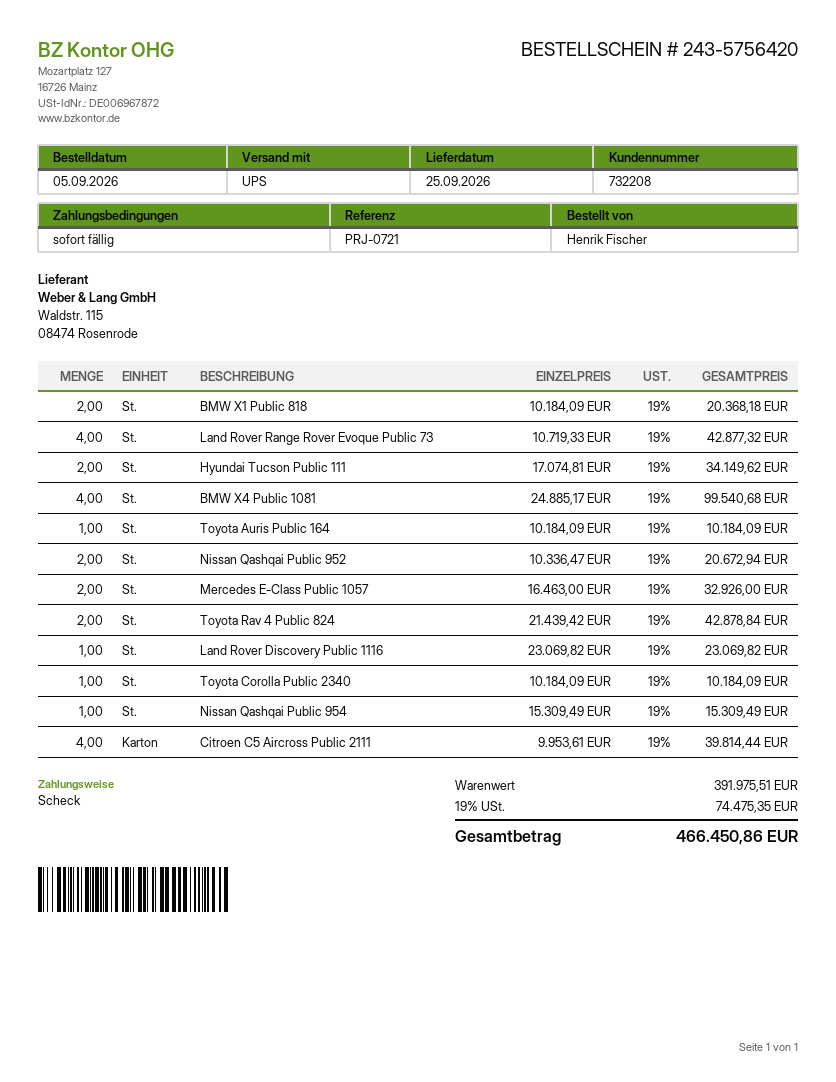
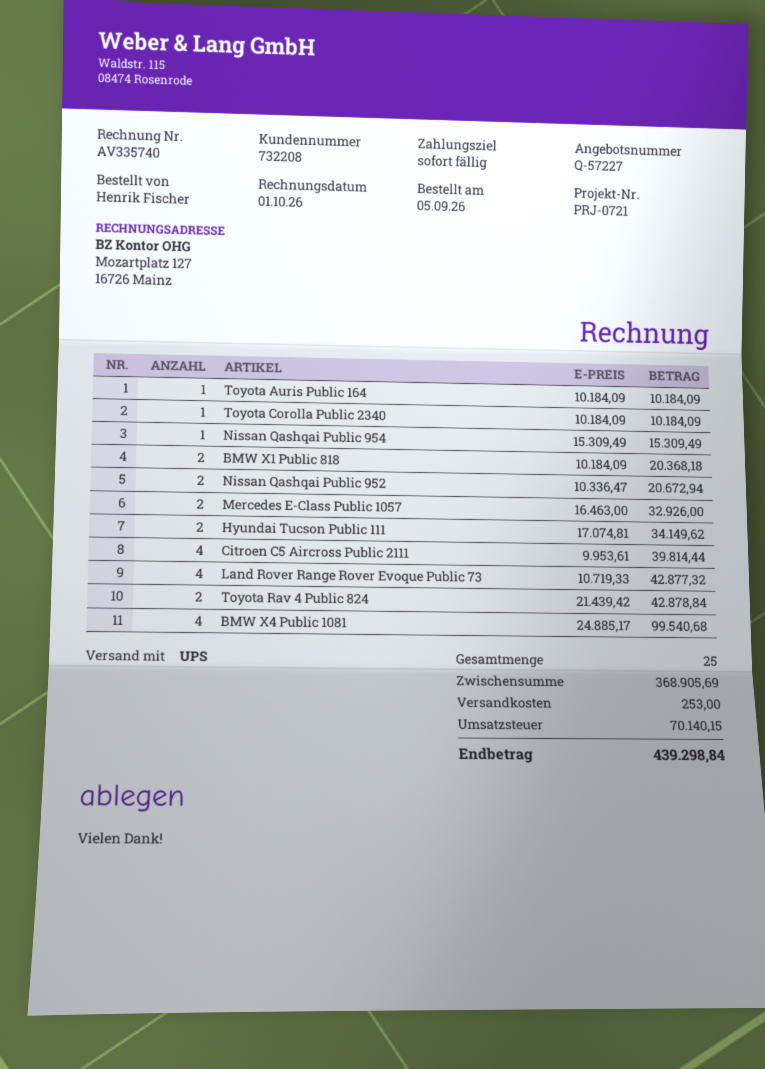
Land Rover Discovery Public 1116: 1 x 23069.82 = 23069.82 -> none
subtotal: 391975.51 -> 368905.69
shipping: none -> 253.00
tax: 74475.35 -> 70140.15
total: 466450.86 -> 439298.84

